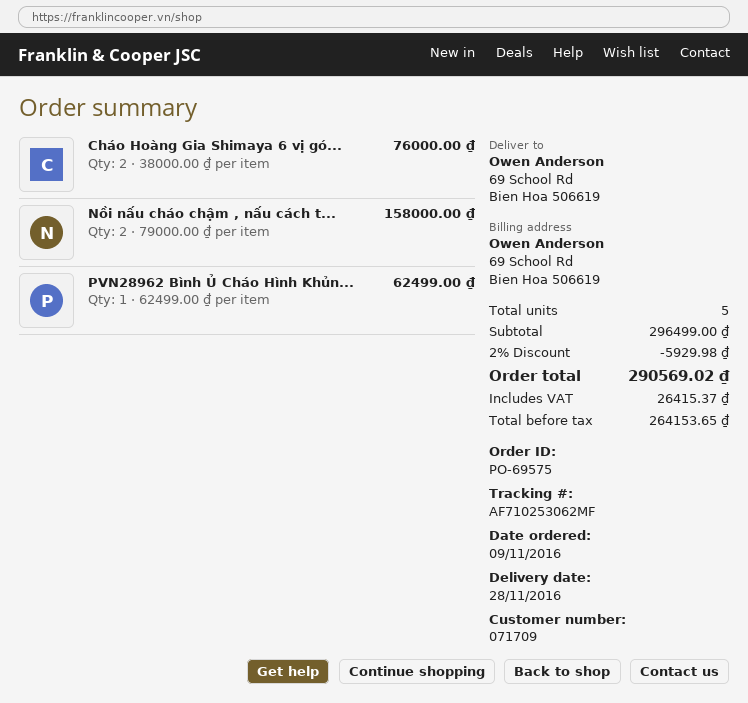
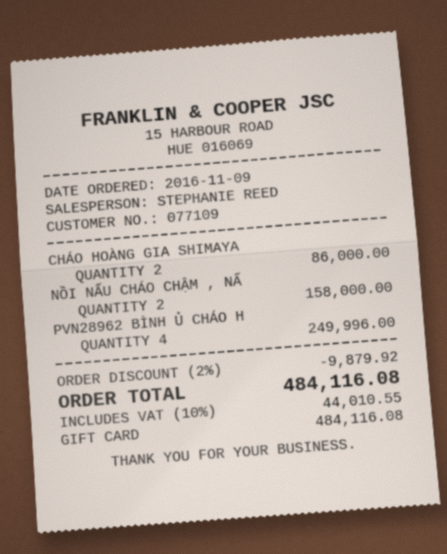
customer number: 071709 -> 077109
Cháo Hoàng Gia Shimaya 6 vị gó...: 2 for 76000.00 -> 2 for 86000.00
PVN28962 Bình Ủ Cháo Hình Khủn...: 1 for 62499.00 -> 4 for 249996.00
discount: 2% = 5929.98 -> 2% = 9879.92
tax: 26415.37 -> 44010.55
total: 290569.02 -> 484116.08

